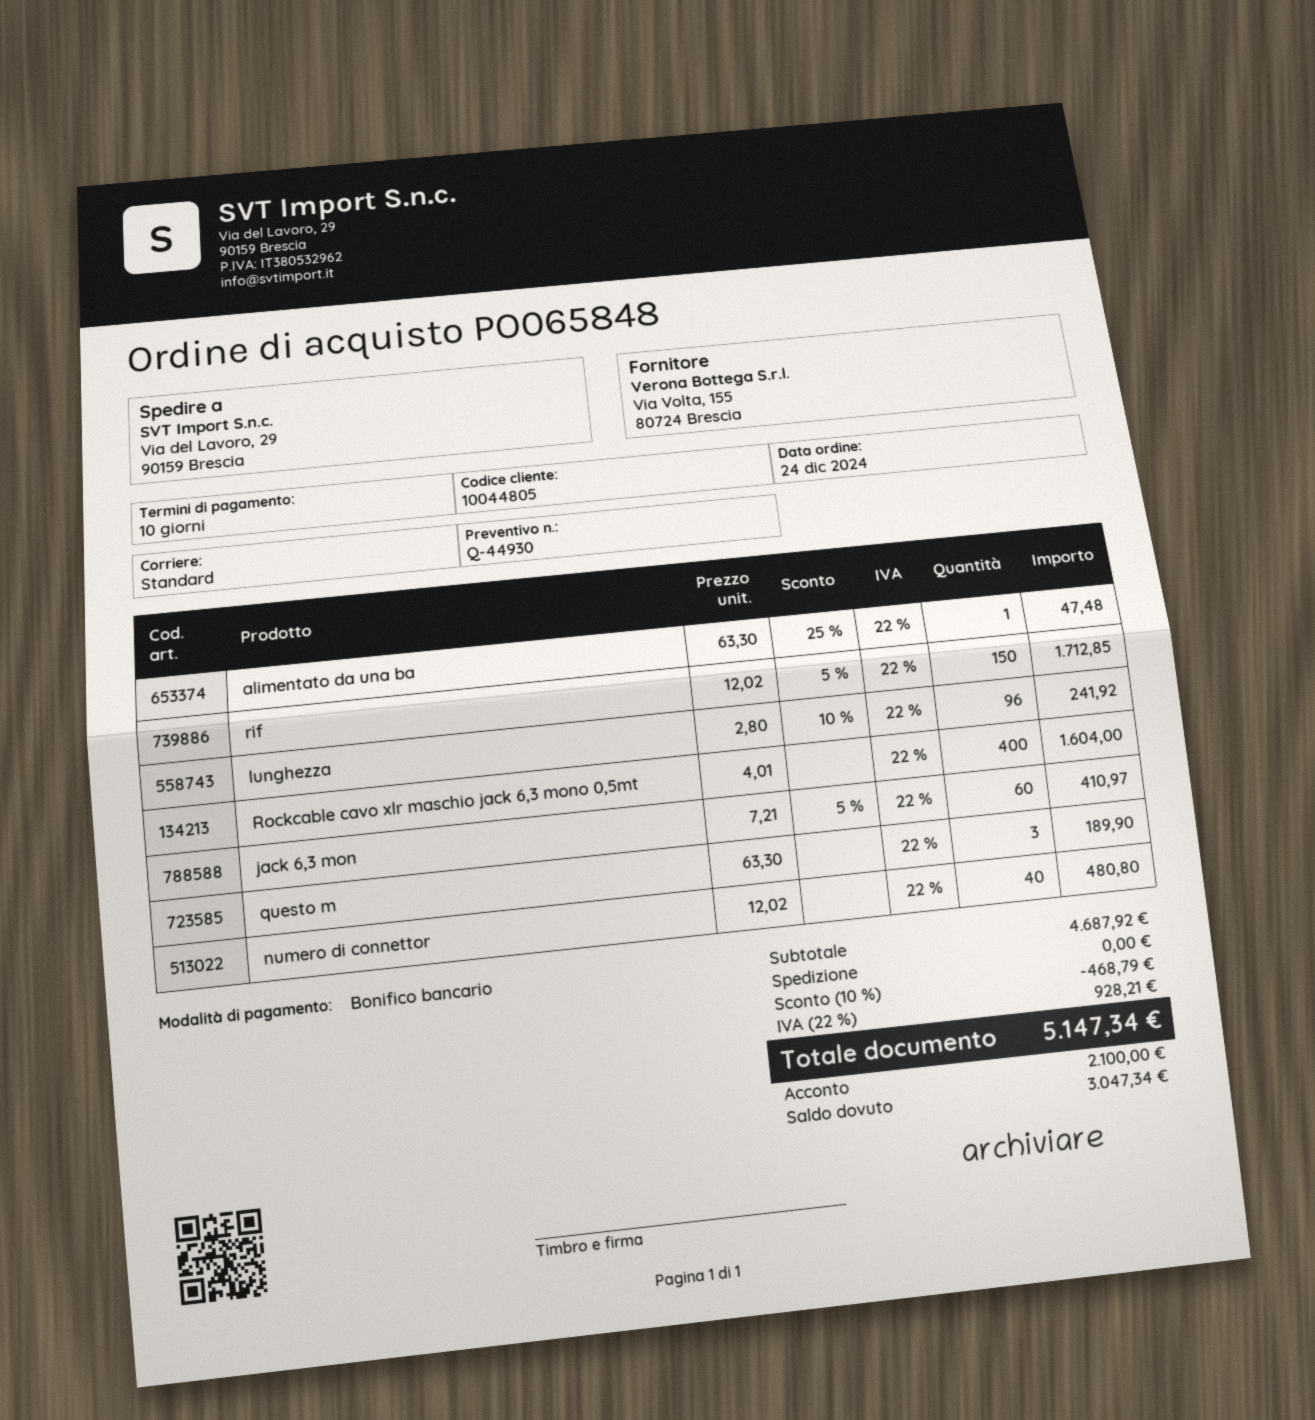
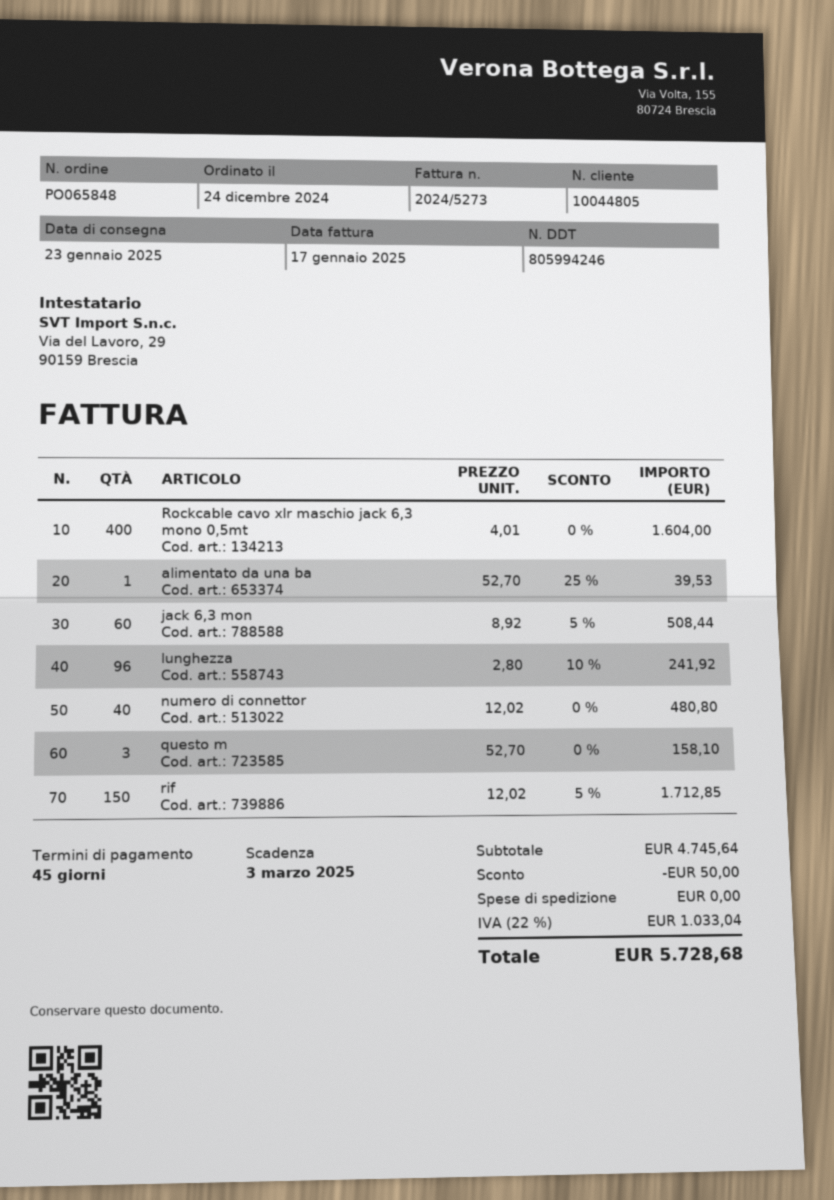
payment terms: 10 days -> 45 days
alimentato da una ba: 1 x 63.30 - 25% = 47.48 -> 1 x 52.70 - 25% = 39.53
jack 6,3 mon: 60 x 7.21 - 5% = 410.97 -> 60 x 8.92 - 5% = 508.44
questo m: 3 x 63.30 = 189.90 -> 3 x 52.70 = 158.10
subtotal: 4687.92 -> 4745.64
discount: 468.79 -> 50.00
tax: 22% = 928.21 -> 22% = 1033.04
total: 5147.34 -> 5728.68

